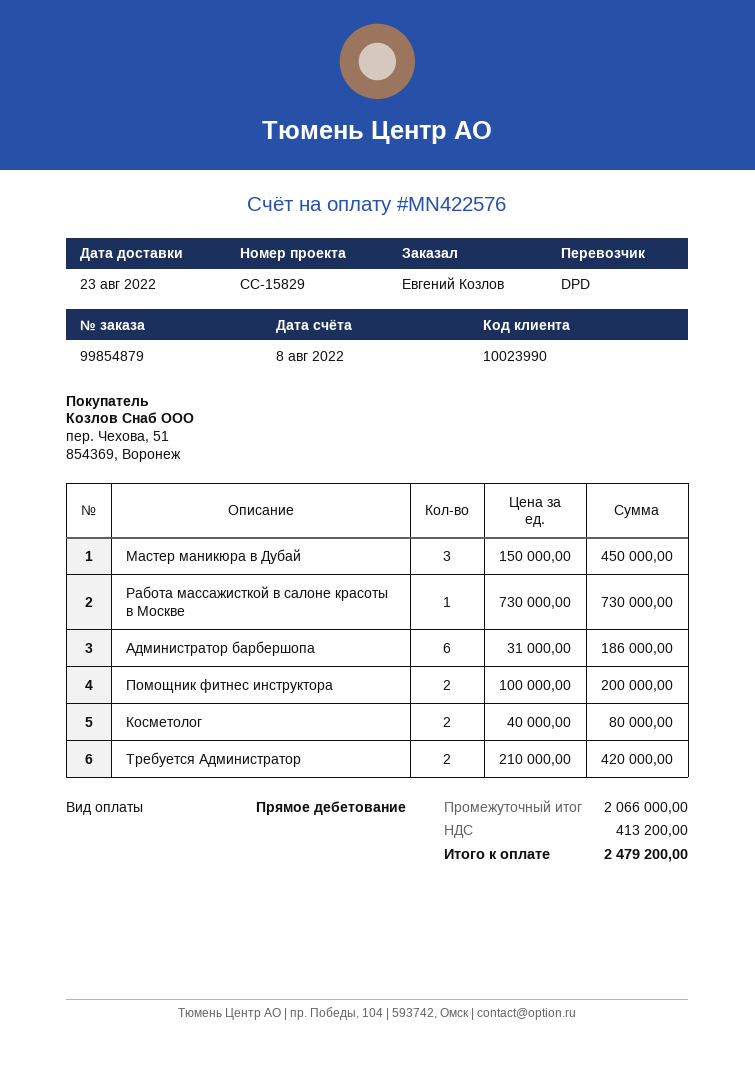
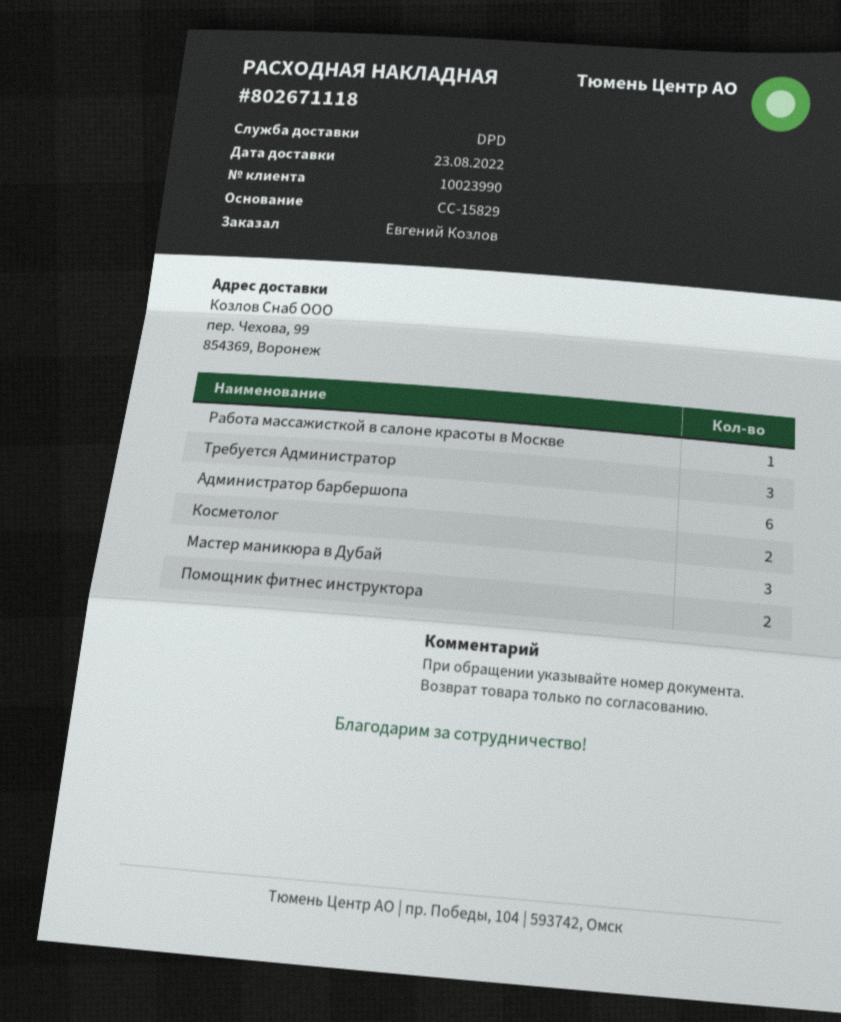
Требуется Администратор: 2 -> 3

